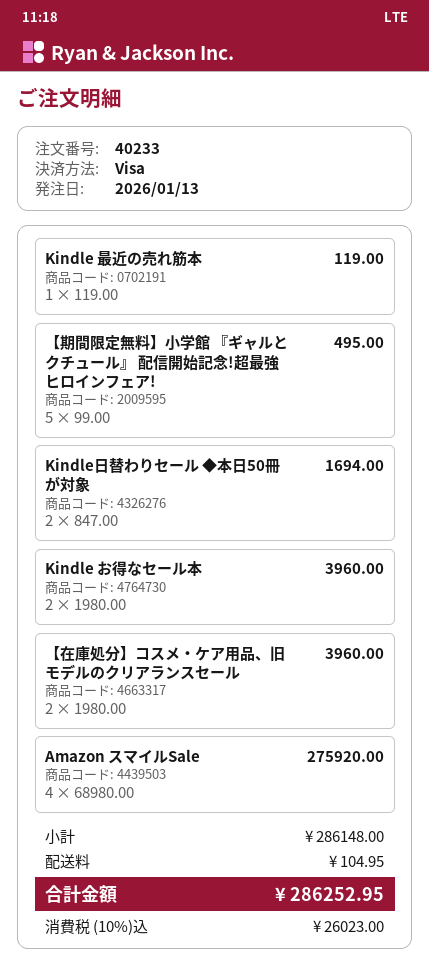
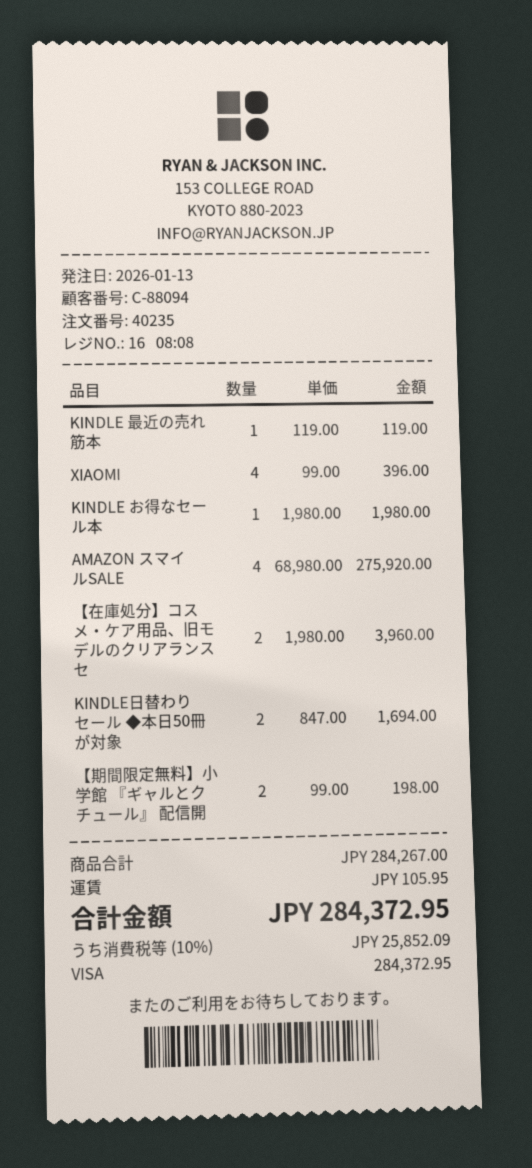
order number: 40233 -> 40235
【期間限定無料】小学館 『ギャルとクチュール』 配信開始記念!超最強ヒロインフェア!: 5 x 99.00 = 495.00 -> 2 x 99.00 = 198.00
Kindle お得なセール本: 2 x 1980.00 = 3960.00 -> 1 x 1980.00 = 1980.00
XIAOMI: none -> 4 x 99.00 = 396.00
subtotal: 286148.00 -> 284267.00
shipping: 104.95 -> 105.95
tax: 10% = 26023.00 -> 10% = 25852.09
total: 286252.95 -> 284372.95

